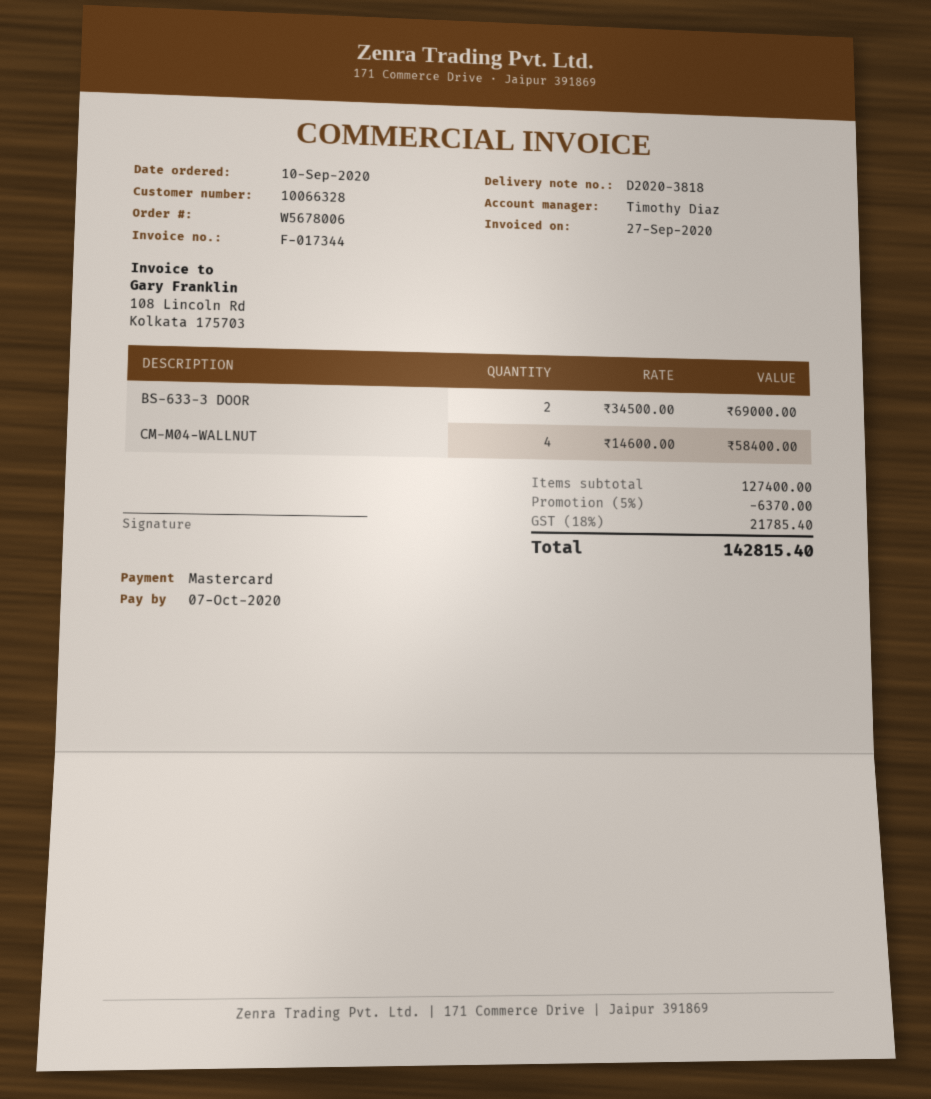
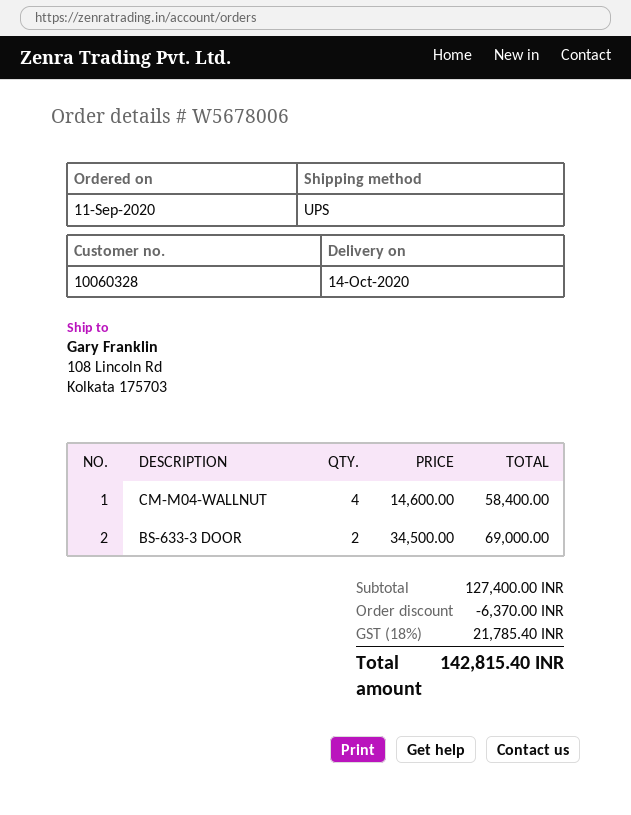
order date: 2020-09-10 -> 2020-09-11
customer number: 10066328 -> 10060328

